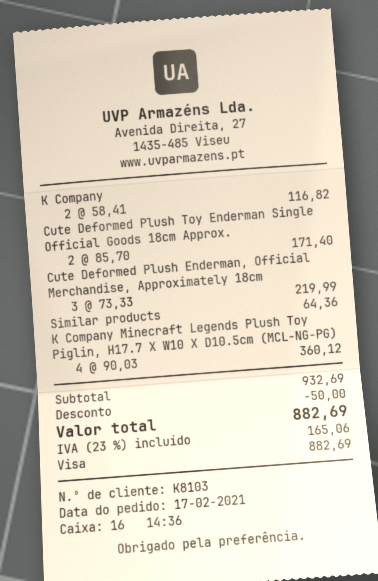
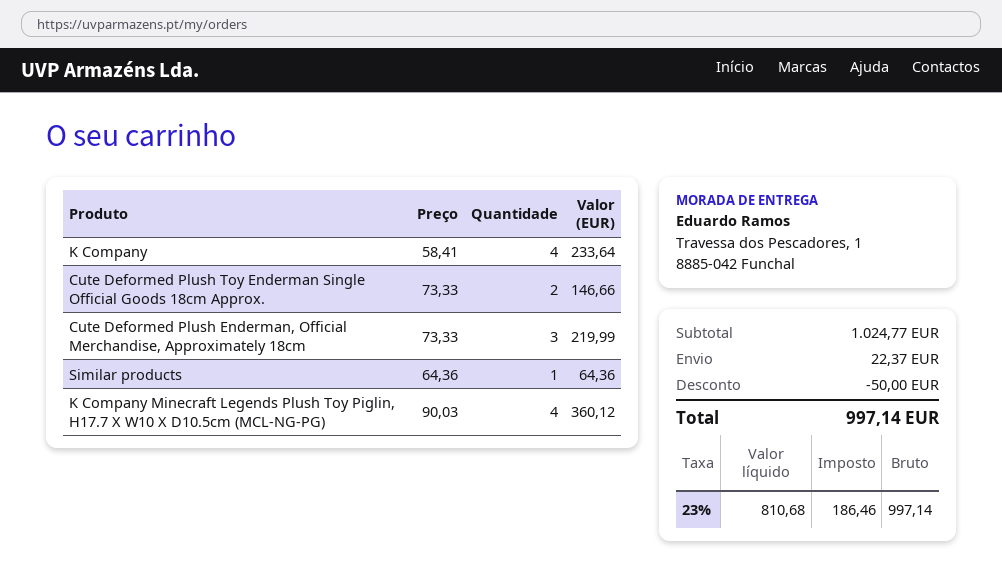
K Company: 2 x 58.41 = 116.82 -> 4 x 58.41 = 233.64
Cute Deformed Plush Toy Enderman Single Official Goods 18cm Approx.: 2 x 85.70 = 171.40 -> 2 x 73.33 = 146.66
subtotal: 932.69 -> 1024.77
shipping: none -> 22.37
tax: 23% = 165.06 -> 23% = 186.46
total: 882.69 -> 997.14

